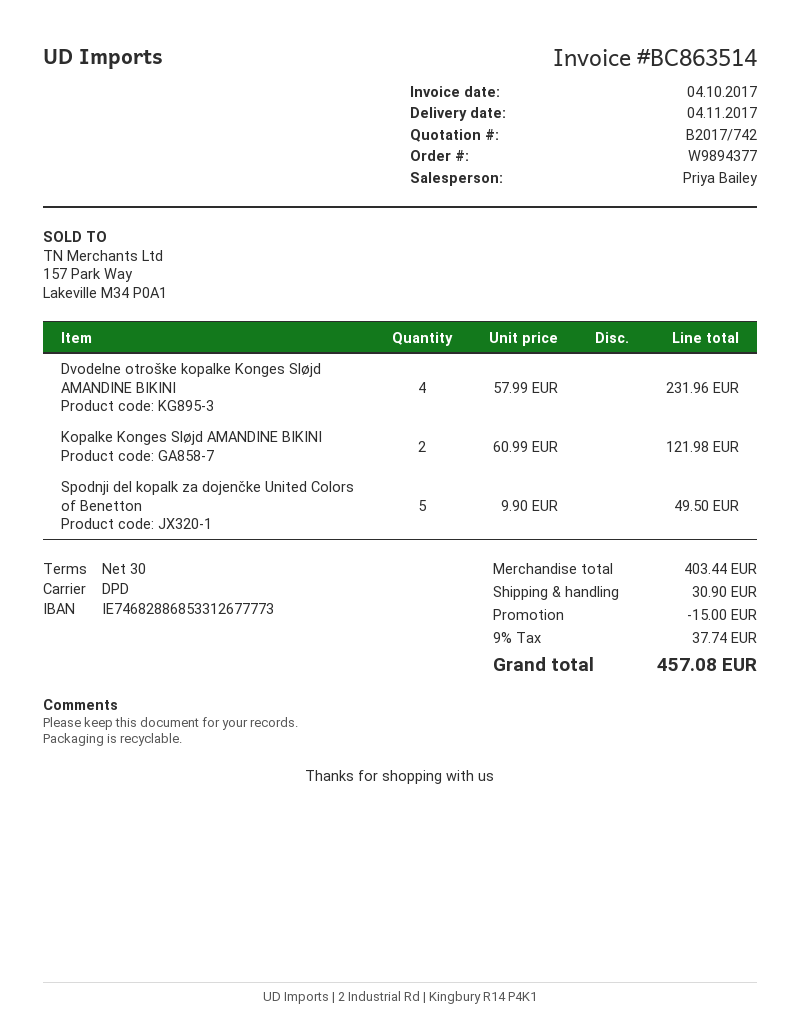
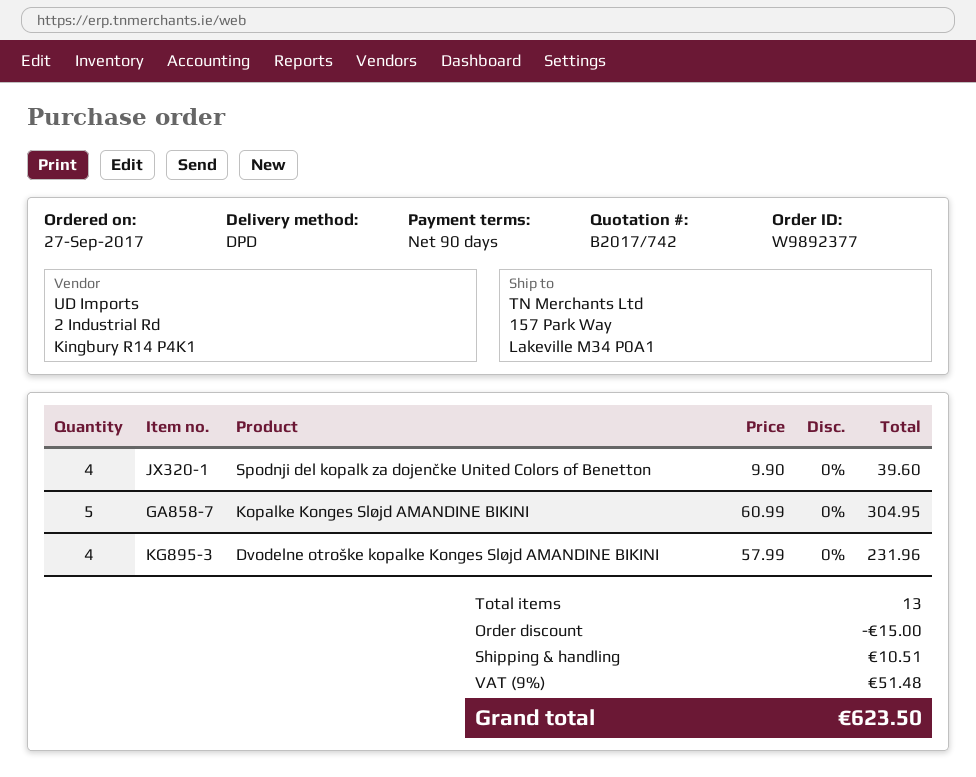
order number: W9894377 -> W9892377
payment terms: 30 days -> 90 days
Kopalke Konges Sløjd AMANDINE BIKINI: 2 x 60.99 = 121.98 -> 5 x 60.99 = 304.95
Spodnji del kopalk za dojenčke United Colors of Benetton: 5 x 9.90 = 49.50 -> 4 x 9.90 = 39.60
shipping: 30.90 -> 10.51
tax: 9% = 37.74 -> 9% = 51.48
total: 457.08 -> 623.50

